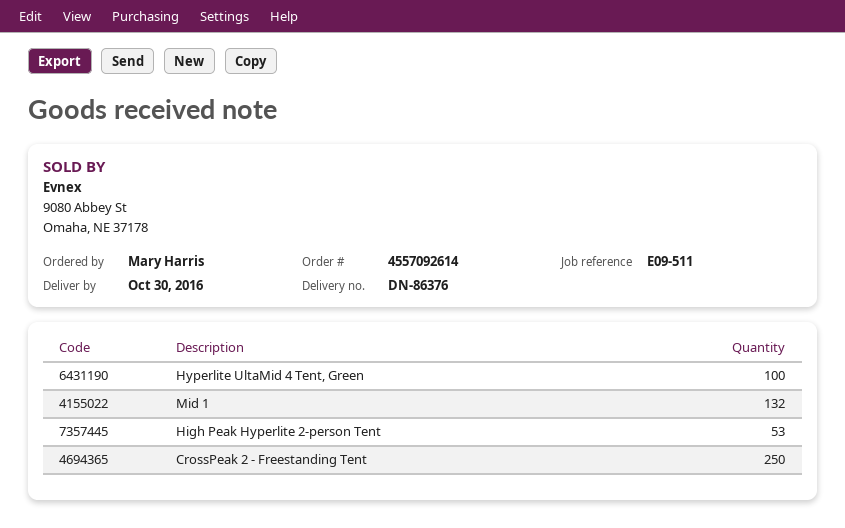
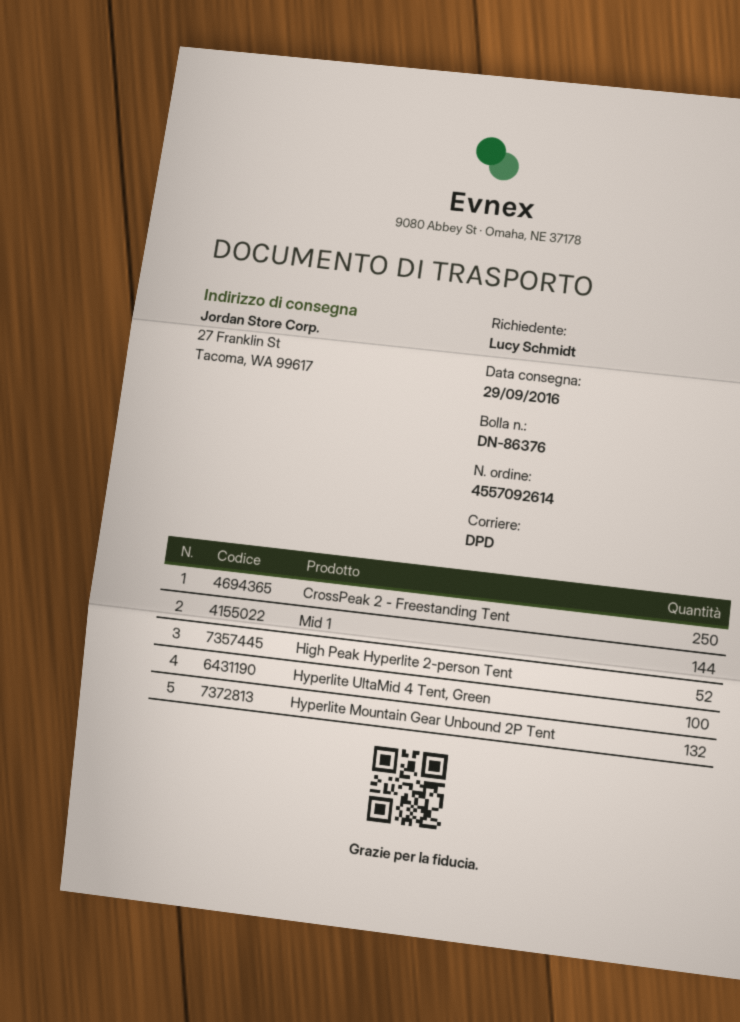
delivery date: 2016-10-30 -> 2016-09-29
ordered by: Mary Harris -> Lucy Schmidt
Mid 1: 132 -> 144
High Peak Hyperlite 2-person Tent: 53 -> 52
Hyperlite Mountain Gear Unbound 2P Tent: none -> 132

